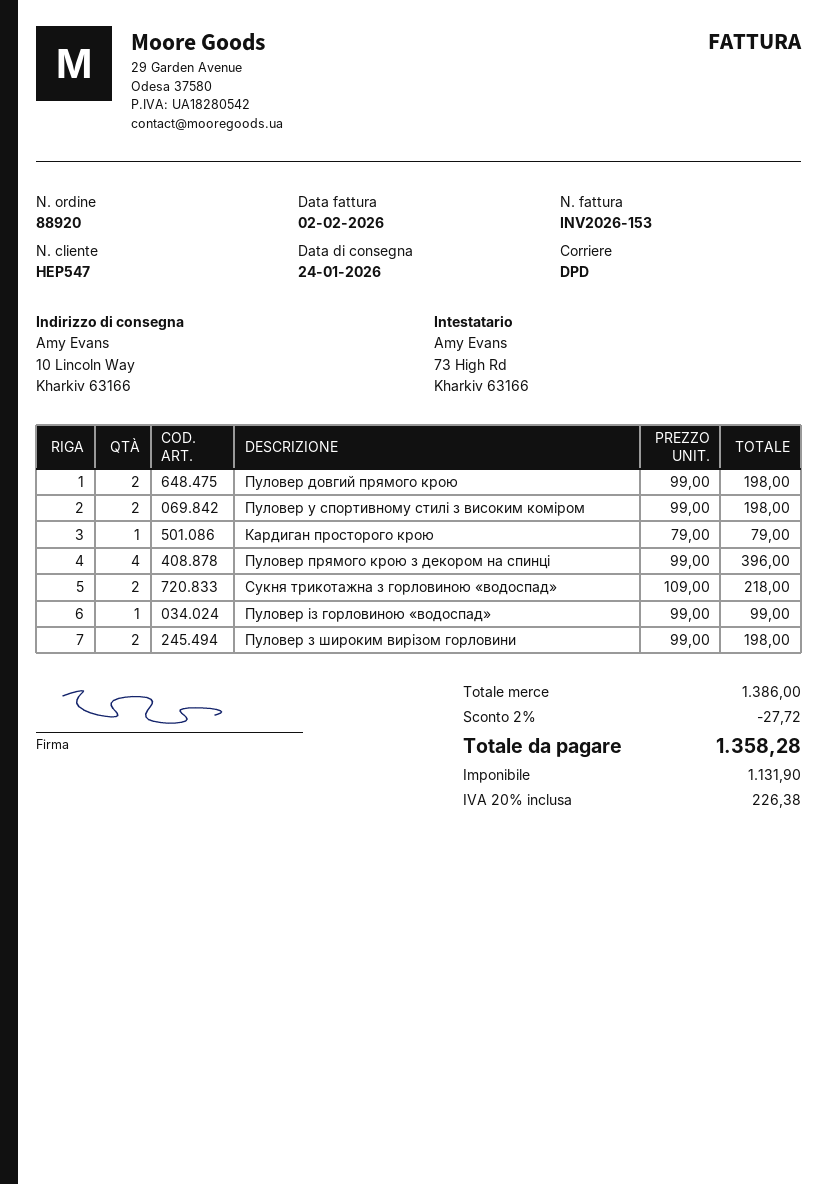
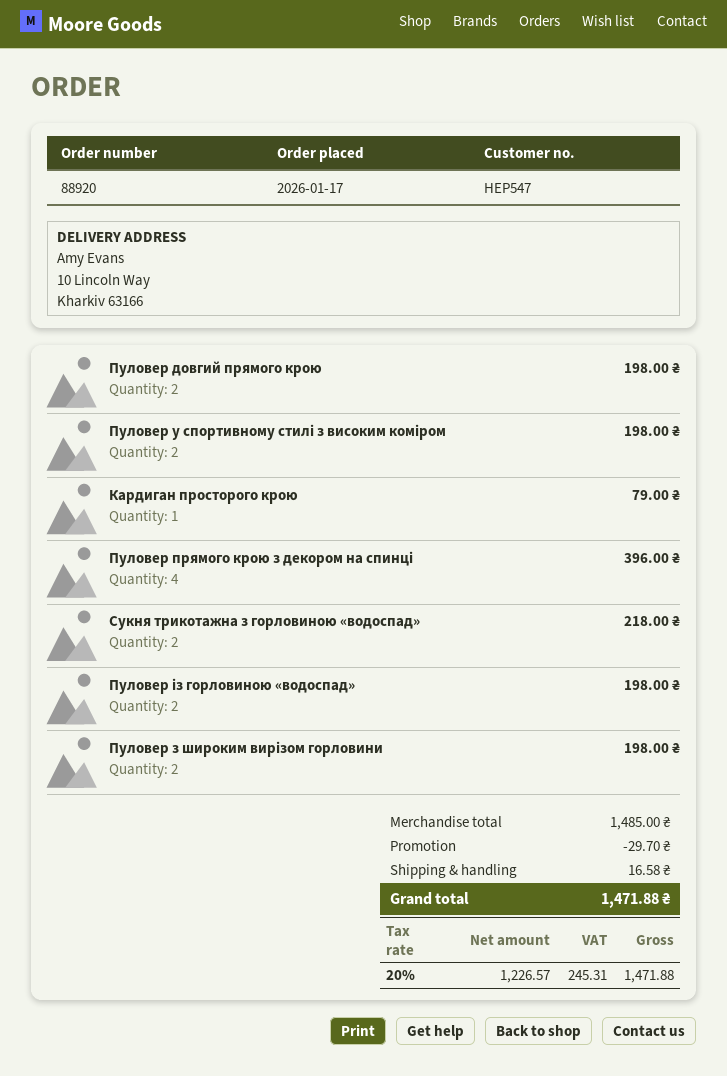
Пуловер із горловиною «водоспад»: 1 for 99.00 -> 2 for 198.00
subtotal: 1386.00 -> 1485.00
discount: 27.72 -> 29.70
shipping: none -> 16.58
net: 1131.90 -> 1226.57
tax: 20% = 226.38 -> 20% = 245.31
total: 1358.28 -> 1471.88

